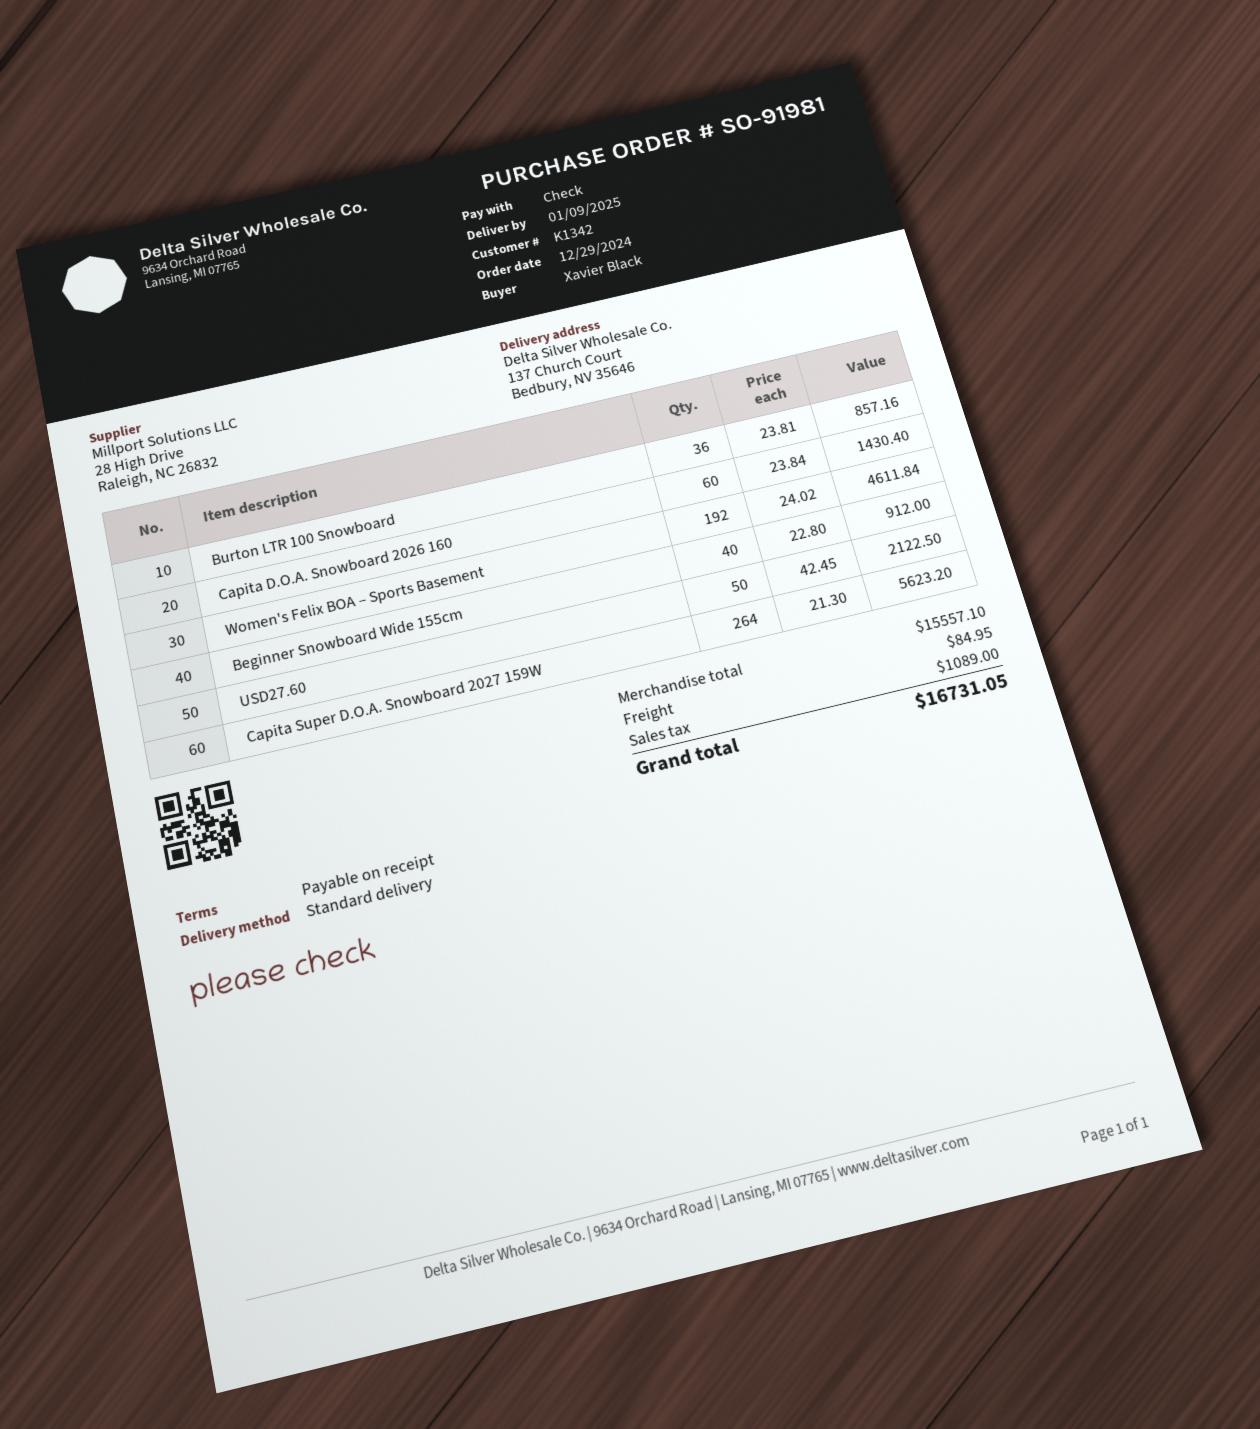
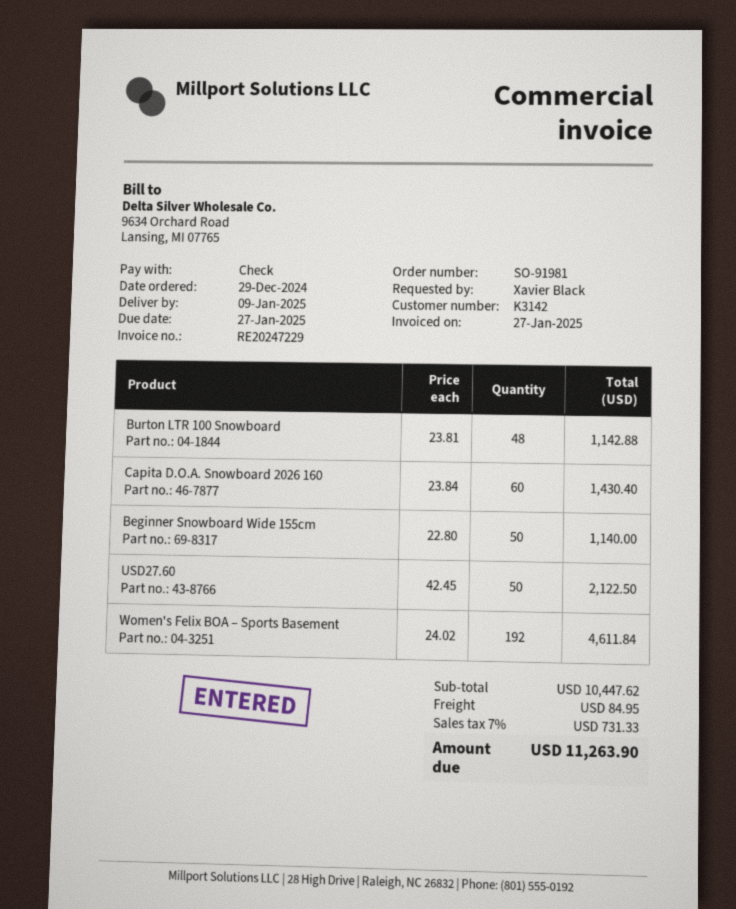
customer number: K1342 -> K3142
Burton LTR 100 Snowboard: 36 x 23.81 = 857.16 -> 48 x 23.81 = 1142.88
Beginner Snowboard Wide 155cm: 40 x 22.80 = 912.00 -> 50 x 22.80 = 1140.00
Capita Super D.O.A. Snowboard 2027 159W: 264 x 21.30 = 5623.20 -> none
subtotal: 15557.10 -> 10447.62
tax: 1089.00 -> 731.33
total: 16731.05 -> 11263.90

